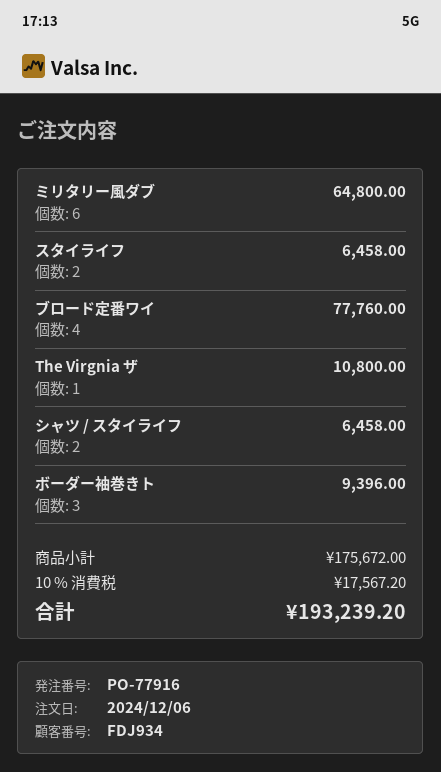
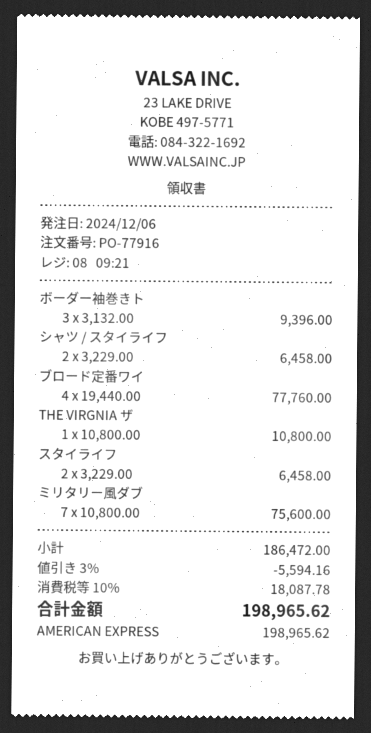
ミリタリー風ダブ: 6 for 64800.00 -> 7 for 75600.00
subtotal: 175672.00 -> 186472.00
discount: none -> 3% = 5594.16
tax: 10% = 17567.20 -> 10% = 18087.78
total: 193239.20 -> 198965.62

